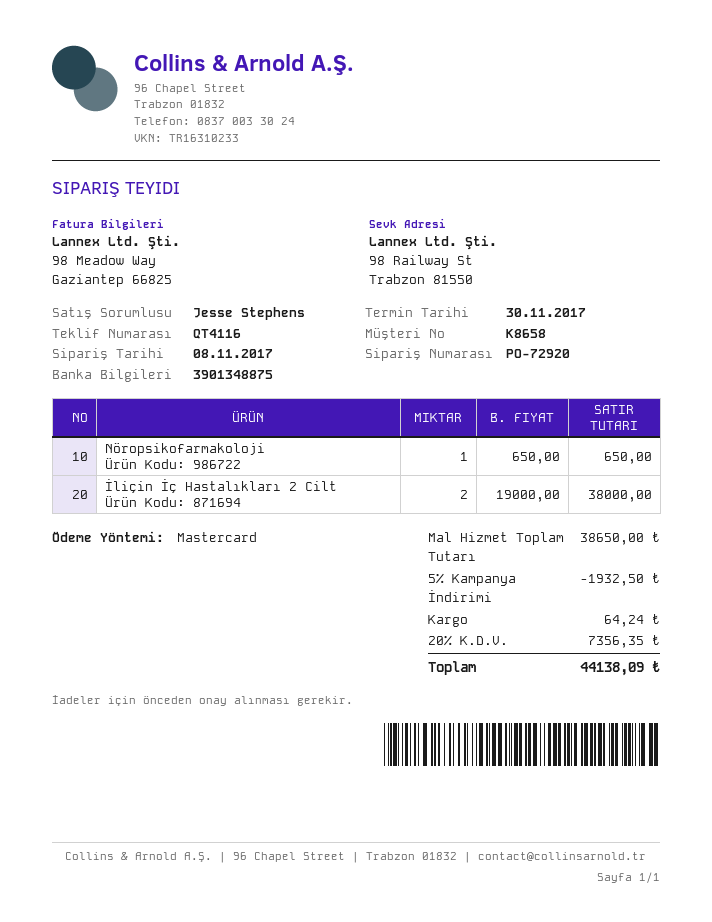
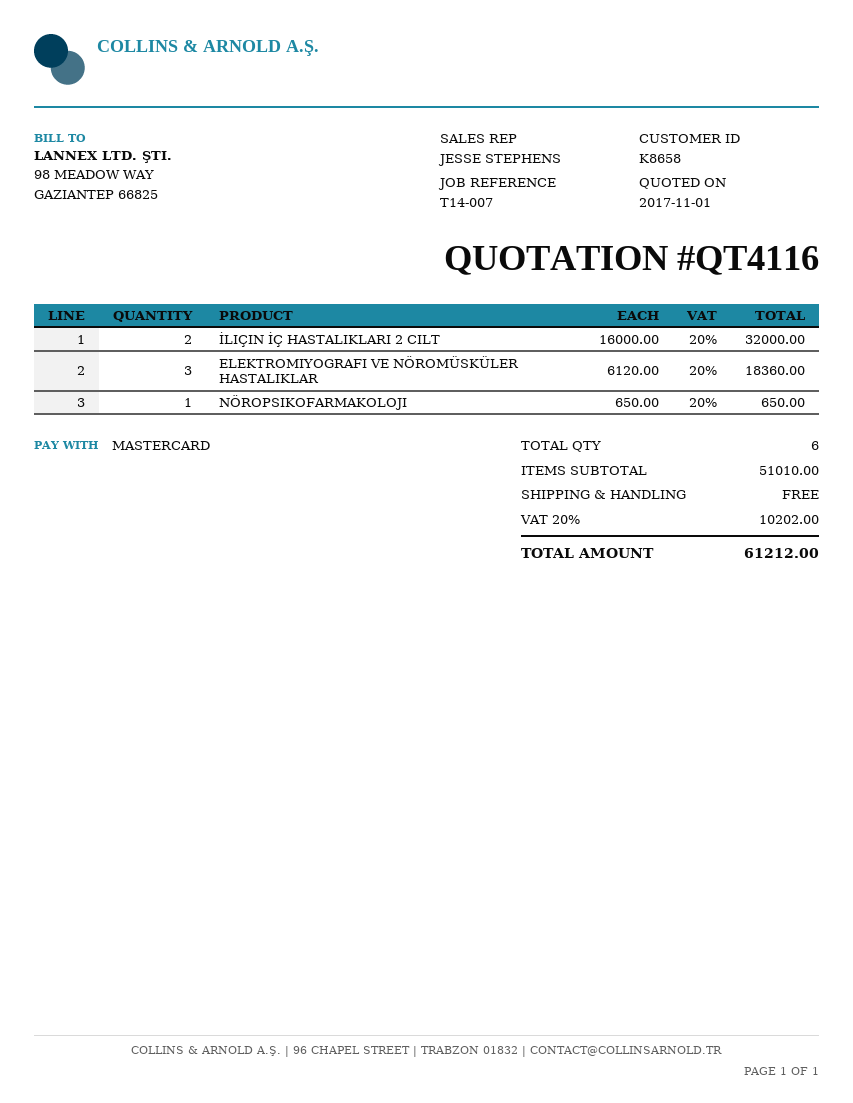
İliçin İç Hastalıkları 2 Cilt: 2 x 19000.00 = 38000.00 -> 2 x 16000.00 = 32000.00
ELEKTROMIYOGRAFI VE NÖROMÜSKÜLER HASTALIKLAR: none -> 3 x 6120.00 = 18360.00
subtotal: 38650.00 -> 51010.00
discount: 5% = 1932.50 -> none
shipping: 64.24 -> 0.00
tax: 20% = 7356.35 -> 20% = 10202.00
total: 44138.09 -> 61212.00

